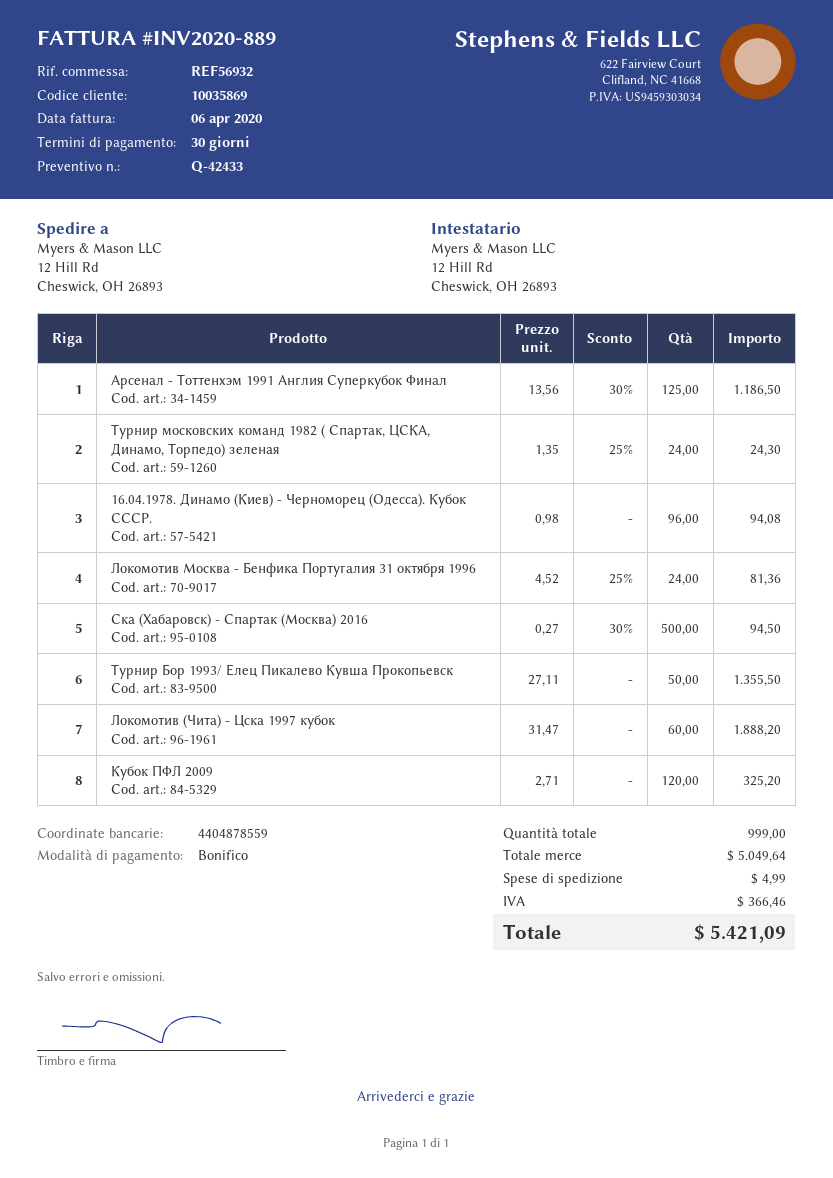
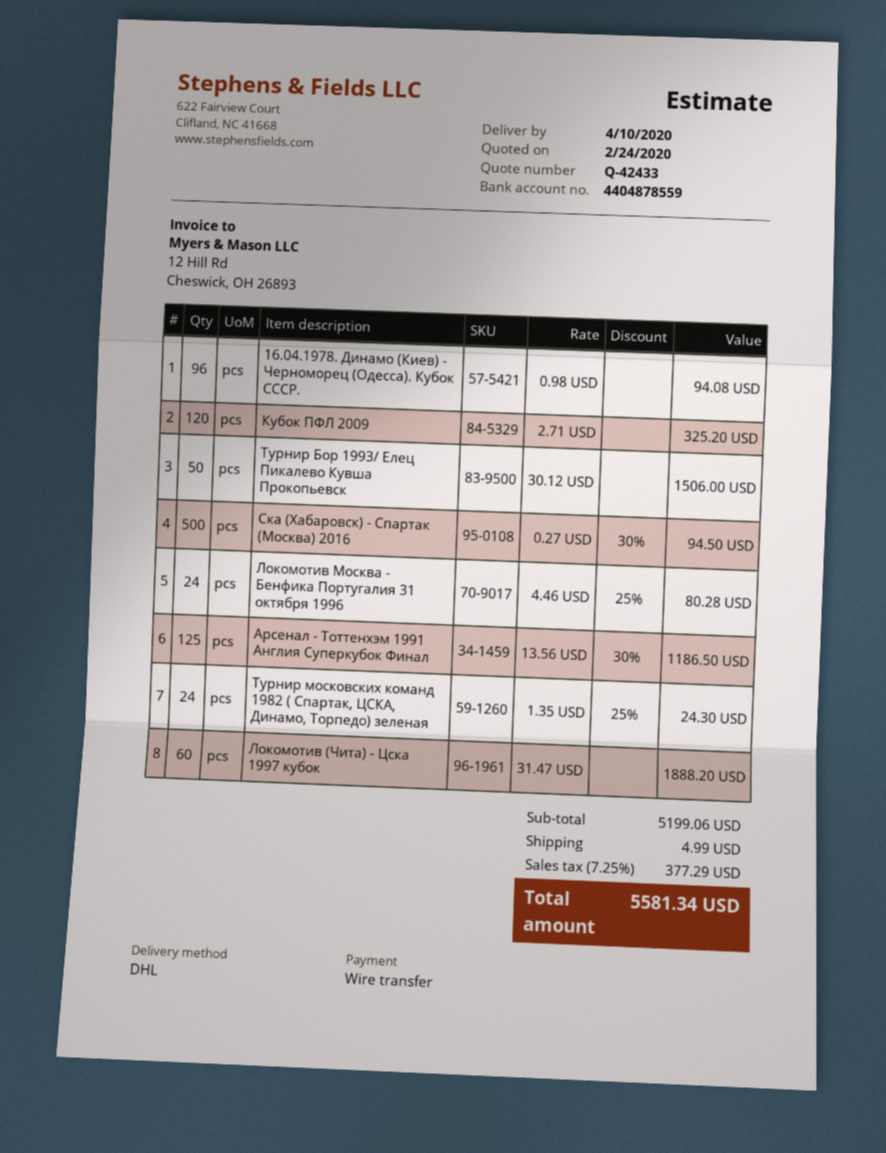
Локомотив Москва - Бенфика Португалия 31 октября 1996: 24 x 4.52 - 25% = 81.36 -> 24 x 4.46 - 25% = 80.28
Турнир Бор 1993/ Елец Пикалево Кувша Прокопьевск: 50 x 27.11 = 1355.50 -> 50 x 30.12 = 1506.00
subtotal: 5049.64 -> 5199.06
tax: 366.46 -> 377.29
total: 5421.09 -> 5581.34

